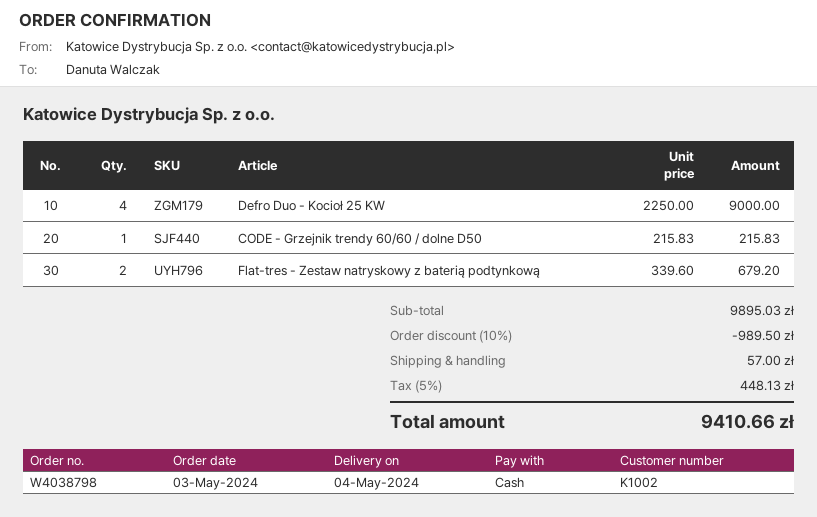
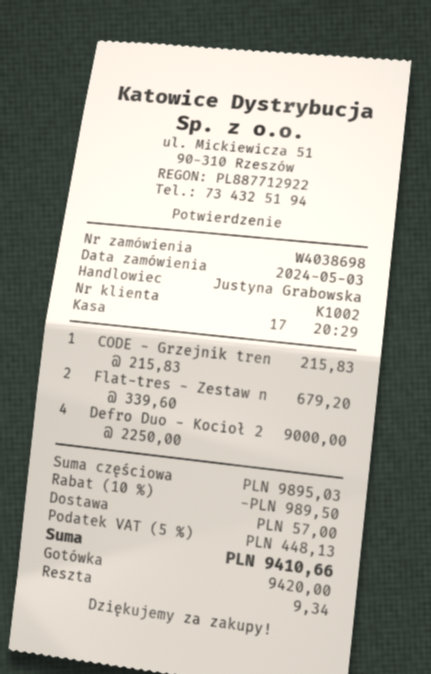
order number: W4038798 -> W4038698

